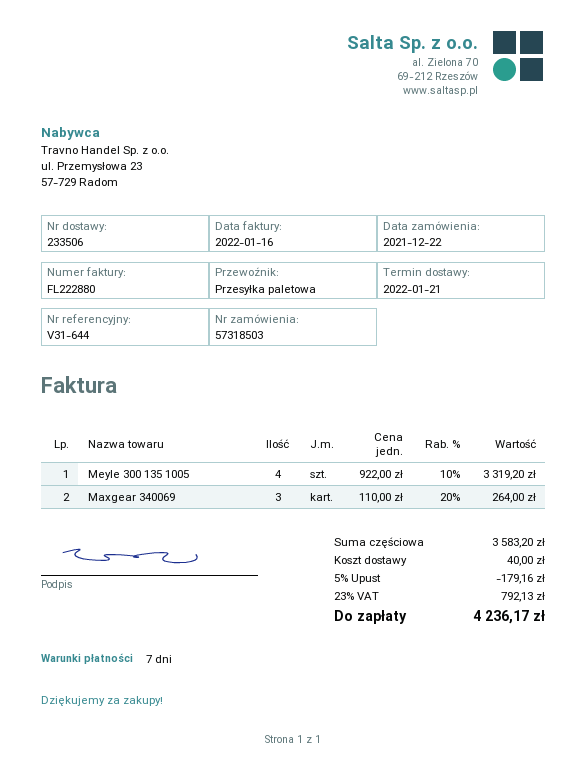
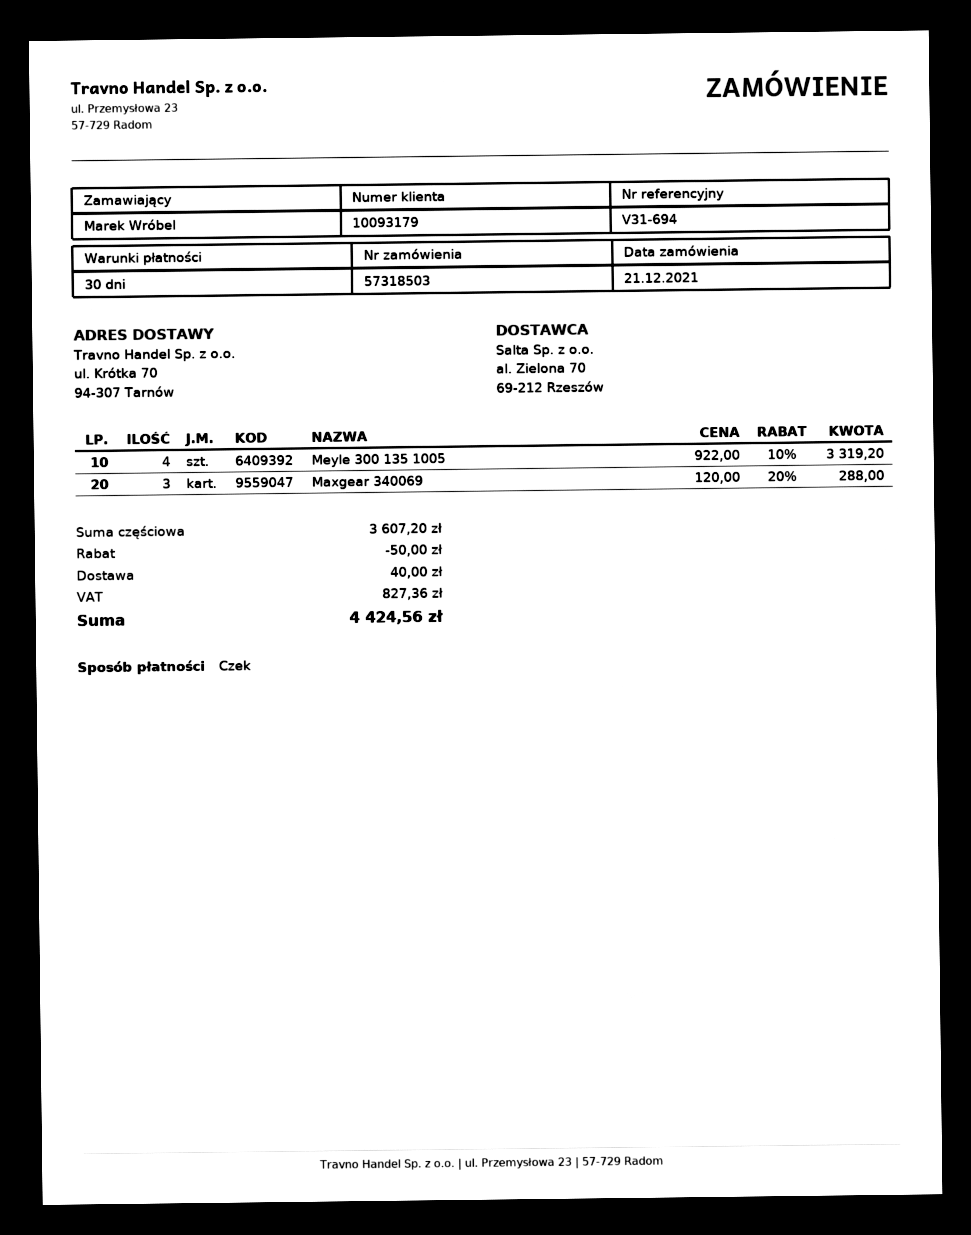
order date: 2021-12-22 -> 2021-12-21
payment terms: 7 days -> 30 days
reference: V31-644 -> V31-694
Maxgear 340069: 3 x 110.00 - 20% = 264.00 -> 3 x 120.00 - 20% = 288.00
subtotal: 3583.20 -> 3607.20
discount: 179.16 -> 50.00
tax: 792.13 -> 827.36
total: 4236.17 -> 4424.56

